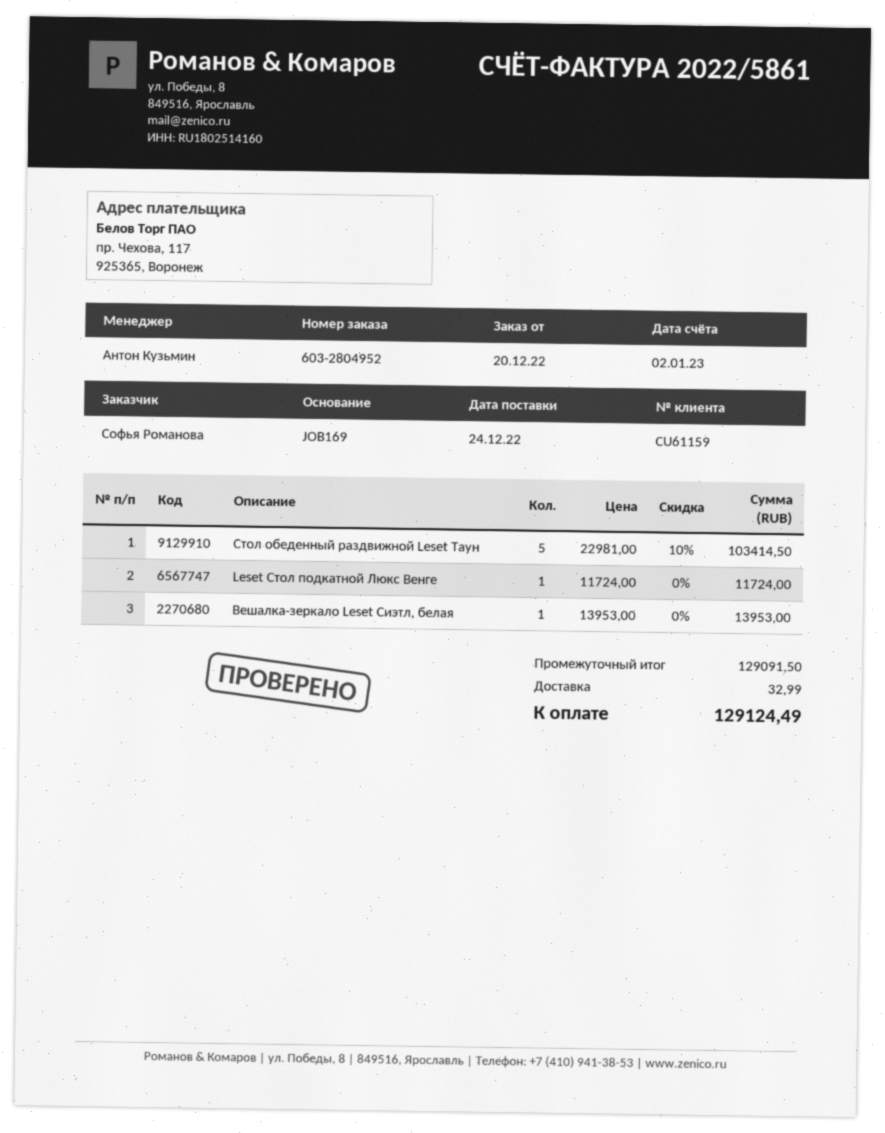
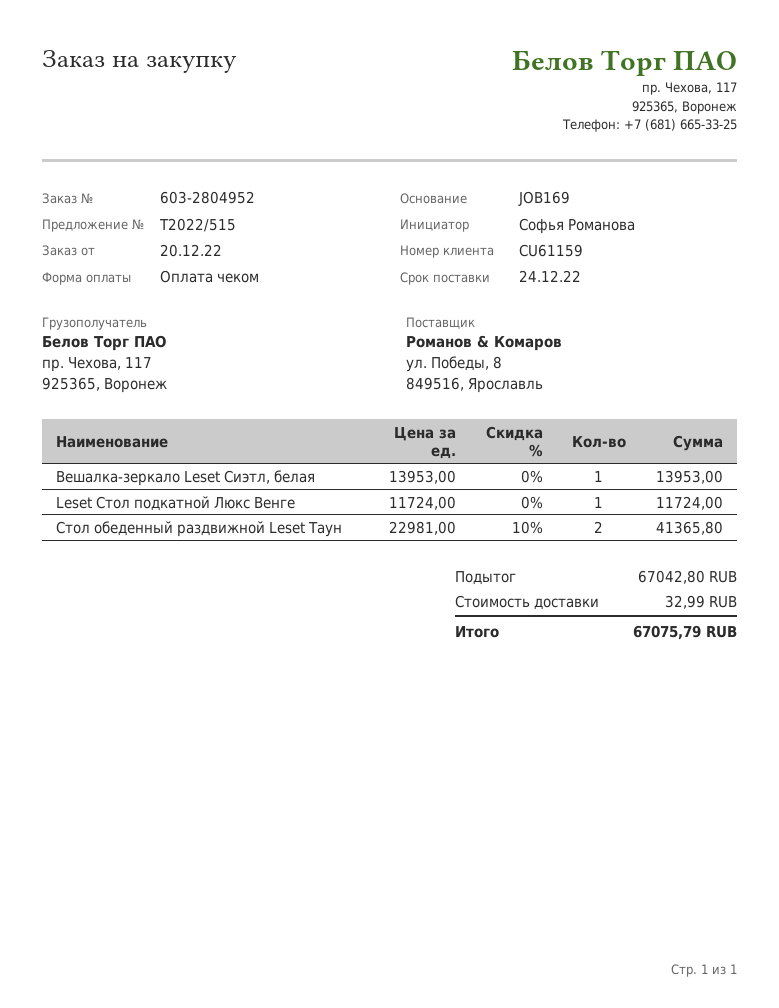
Стол обеденный раздвижной Leset Таун: 5 x 22981.00 - 10% = 103414.50 -> 2 x 22981.00 - 10% = 41365.80
subtotal: 129091.50 -> 67042.80
total: 129124.49 -> 67075.79

